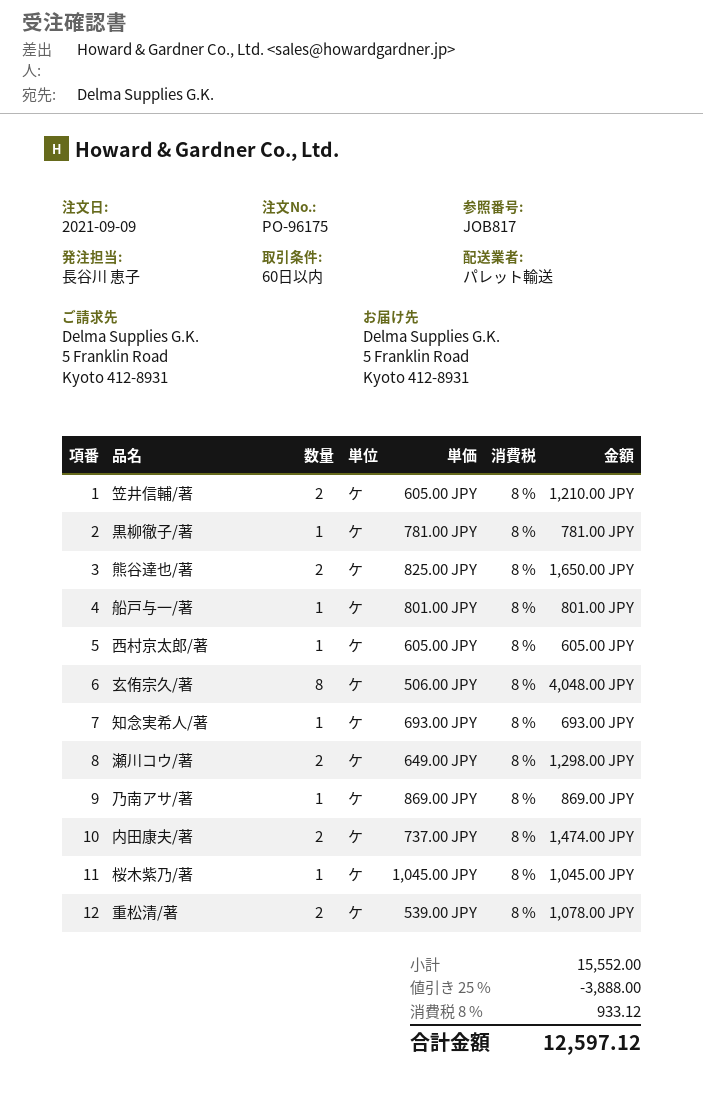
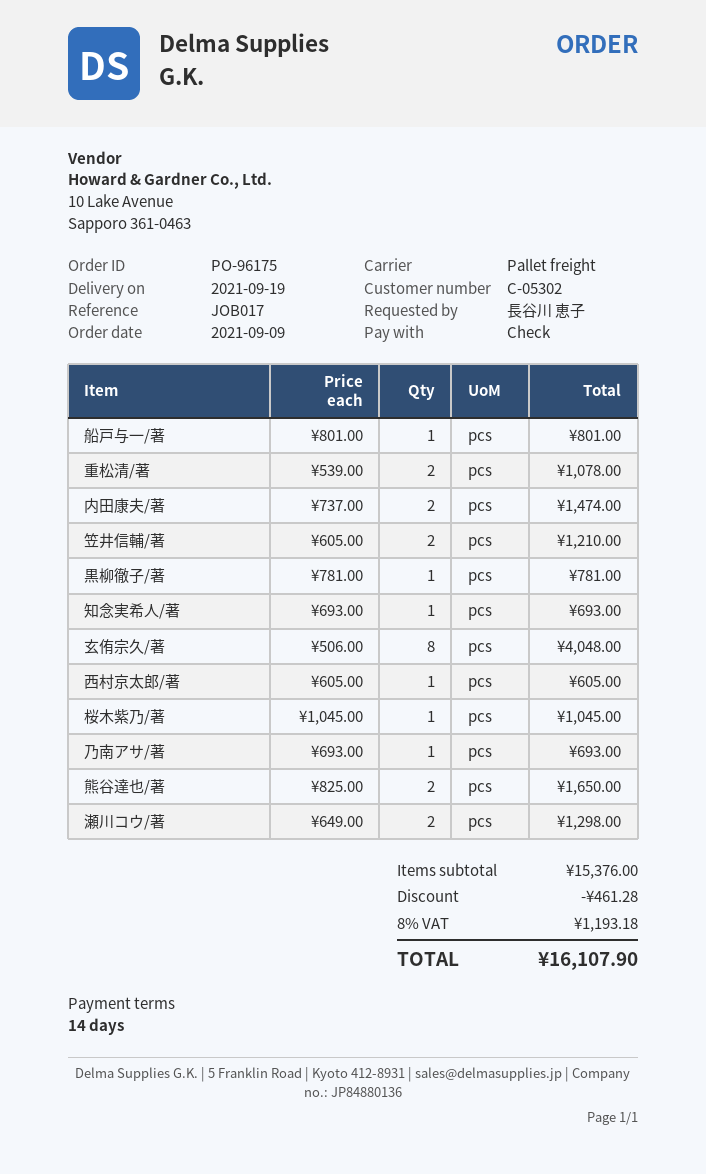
payment terms: 60 days -> 14 days
reference: JOB817 -> JOB017
乃南アサ/著: 1 x 869.00 = 869.00 -> 1 x 693.00 = 693.00
subtotal: 15552.00 -> 15376.00
discount: 3888.00 -> 461.28
tax: 8% = 933.12 -> 8% = 1193.18
total: 12597.12 -> 16107.90

